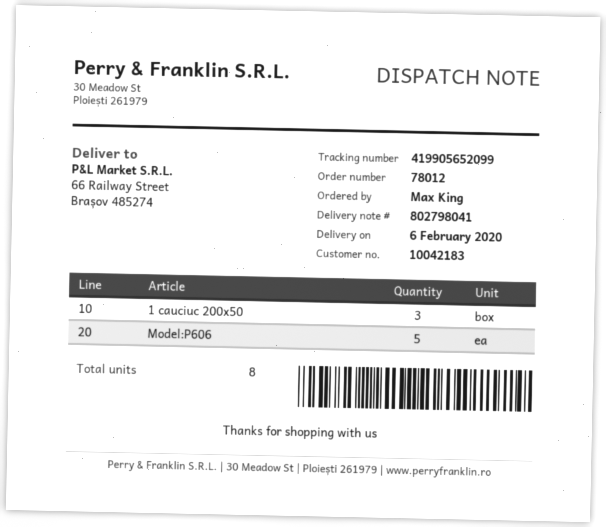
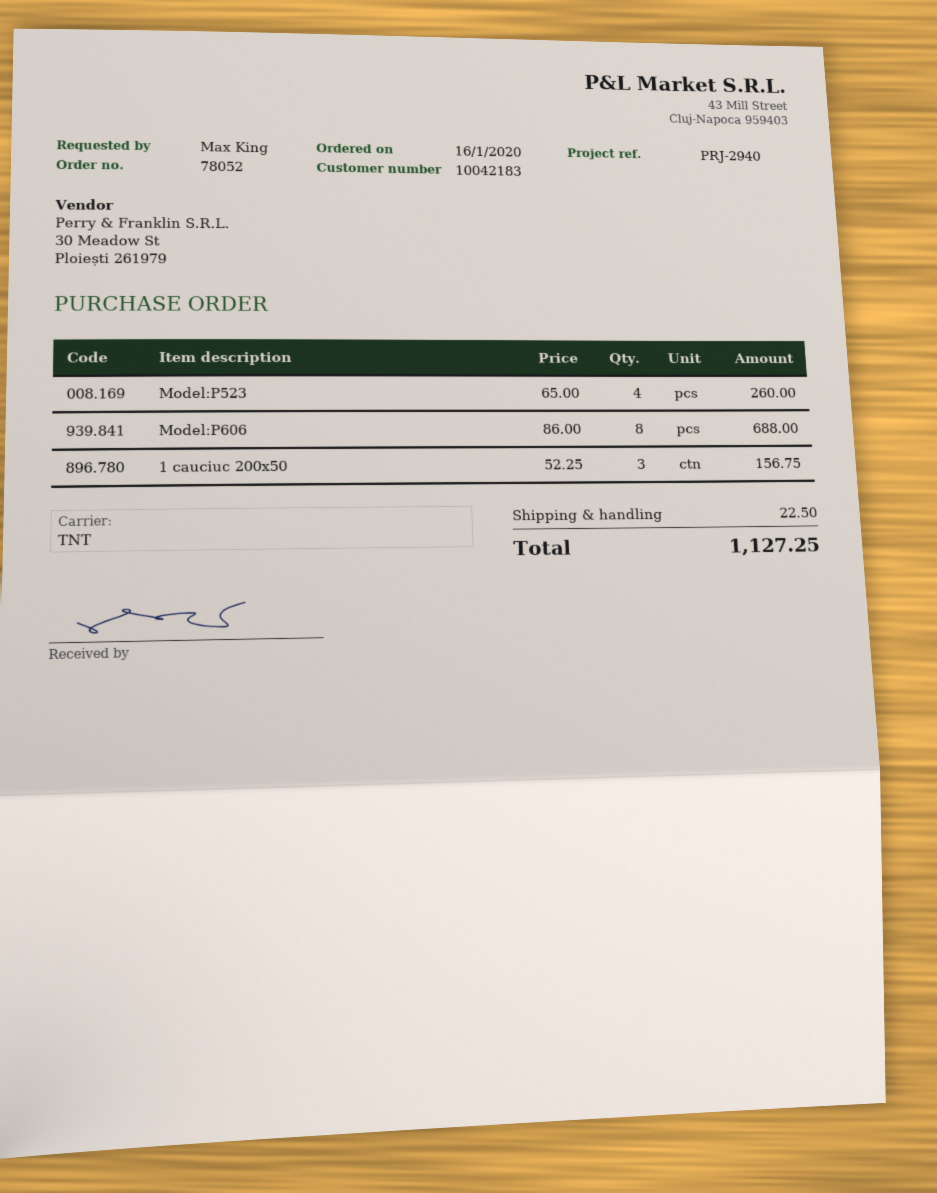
order number: 78012 -> 78052
Model:P606: 5 -> 8
Model:P523: none -> 4

